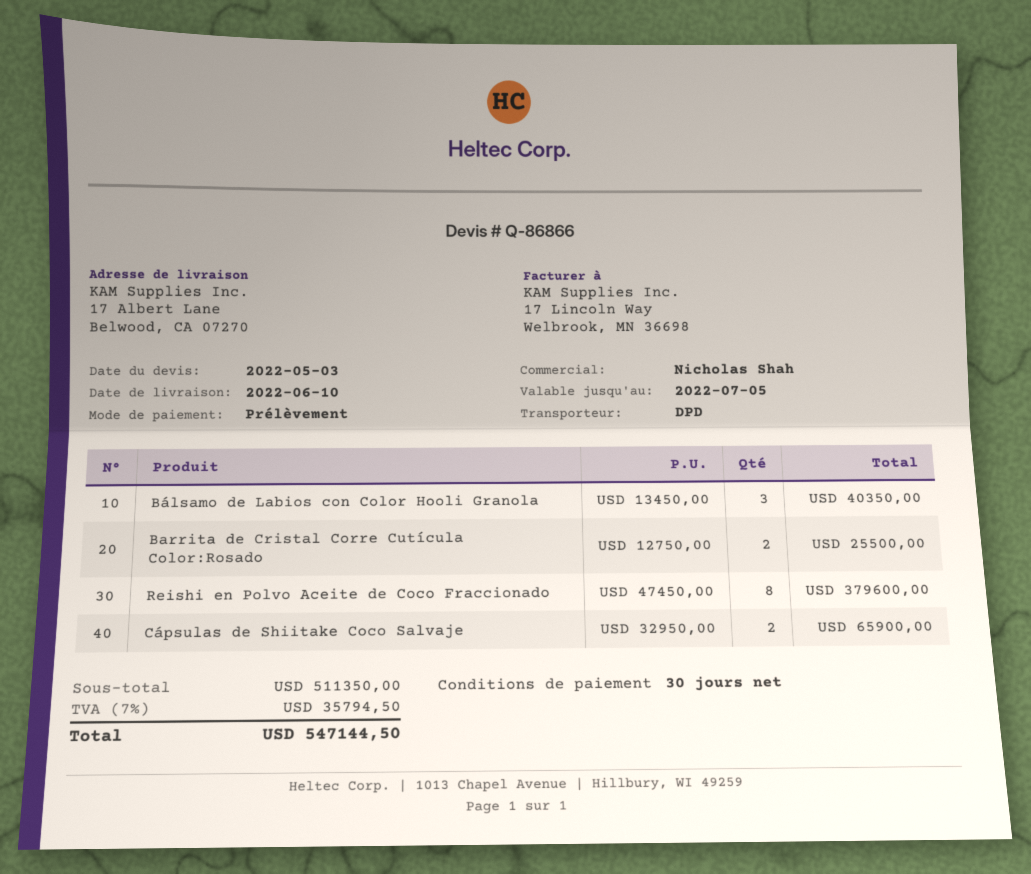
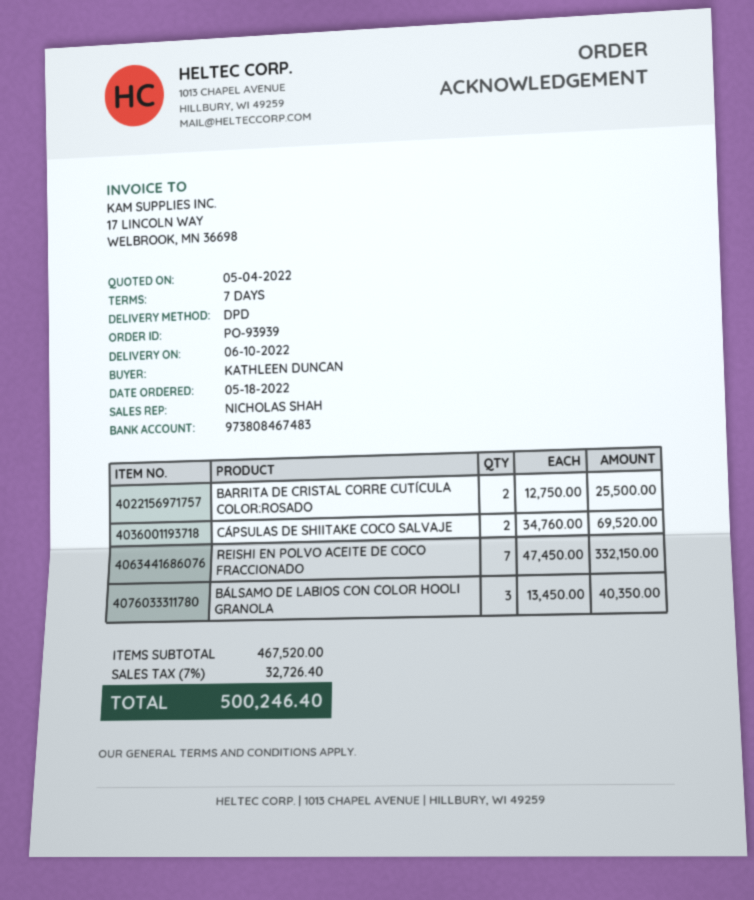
quote date: 2022-05-03 -> 2022-05-04
payment terms: 30 days -> 7 days
Reishi en Polvo Aceite de Coco Fraccionado: 8 x 47450.00 = 379600.00 -> 7 x 47450.00 = 332150.00
Cápsulas de Shiitake Coco Salvaje: 2 x 32950.00 = 65900.00 -> 2 x 34760.00 = 69520.00
subtotal: 511350.00 -> 467520.00
tax: 7% = 35794.50 -> 7% = 32726.40
total: 547144.50 -> 500246.40

